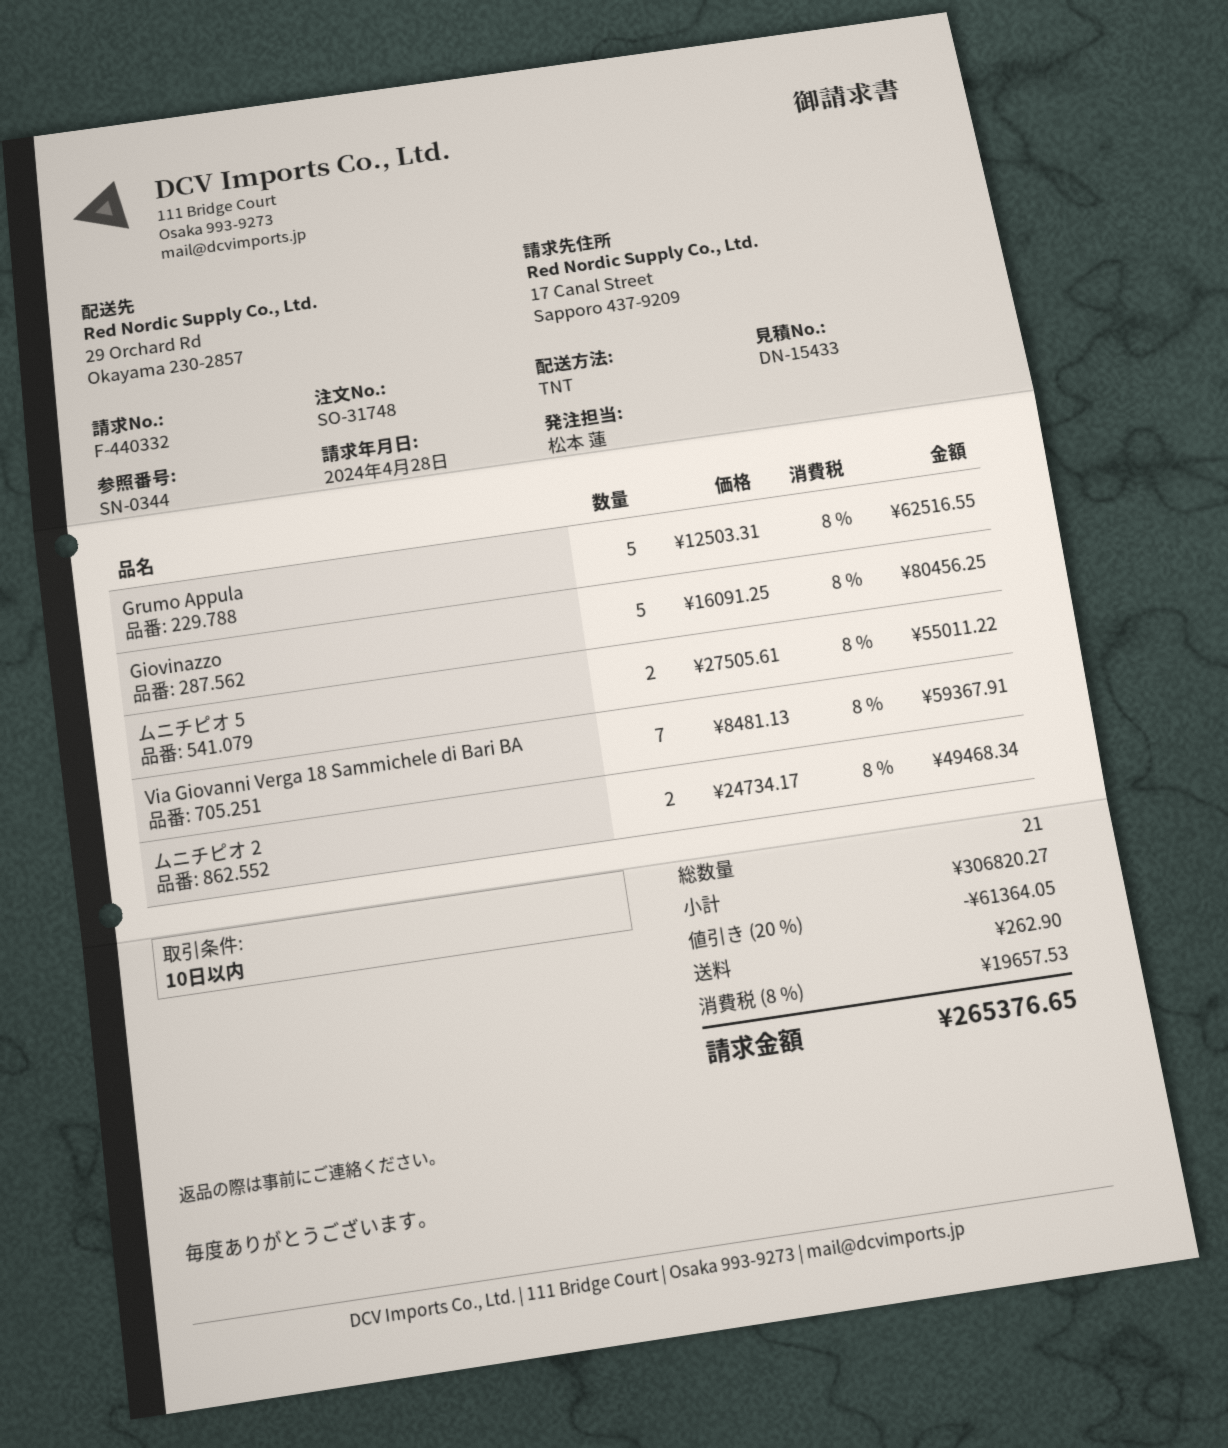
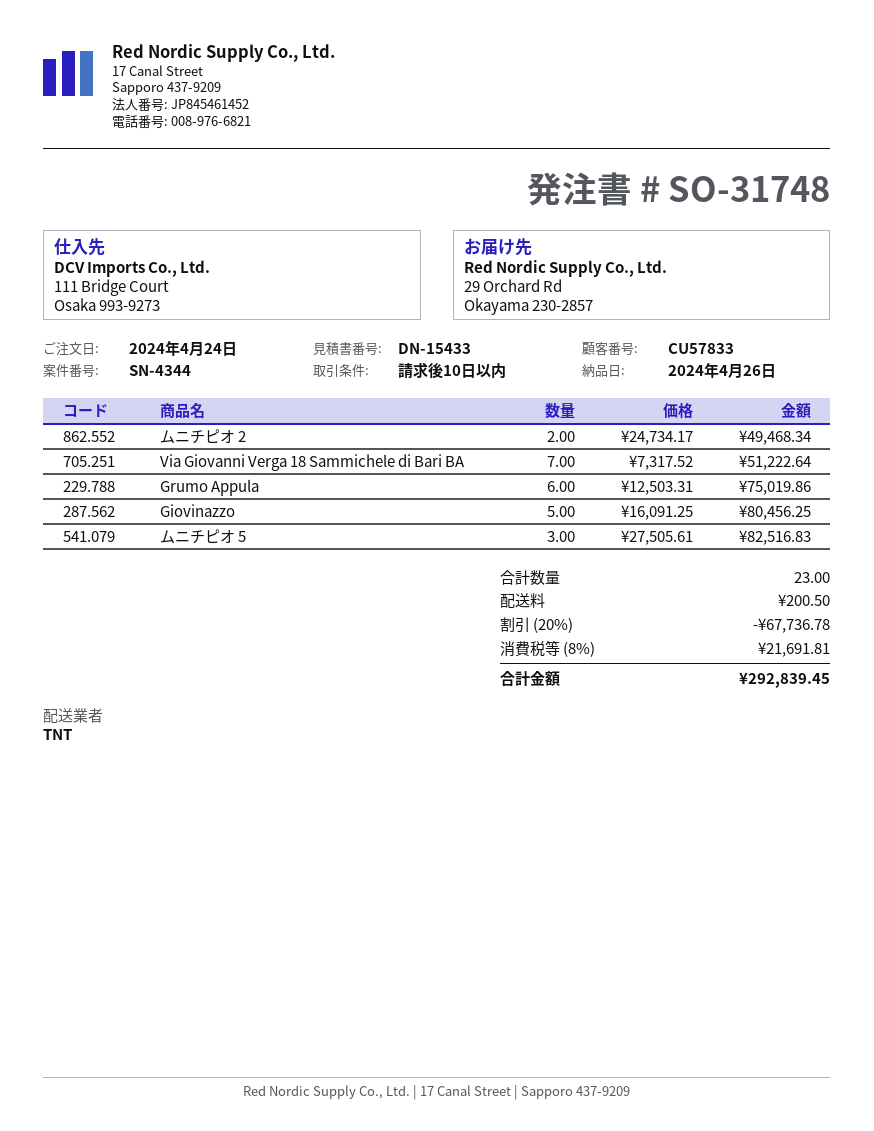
reference: SN-0344 -> SN-4344
Grumo Appula: 5 x 12503.31 = 62516.55 -> 6 x 12503.31 = 75019.86
ムニチピオ 5: 2 x 27505.61 = 55011.22 -> 3 x 27505.61 = 82516.83
Via Giovanni Verga 18 Sammichele di Bari BA: 7 x 8481.13 = 59367.91 -> 7 x 7317.52 = 51222.64
total quantity: 21 -> 23
discount: 20% = 61364.05 -> 20% = 67736.78
shipping: 262.90 -> 200.50
tax: 8% = 19657.53 -> 8% = 21691.81
total: 265376.65 -> 292839.45

